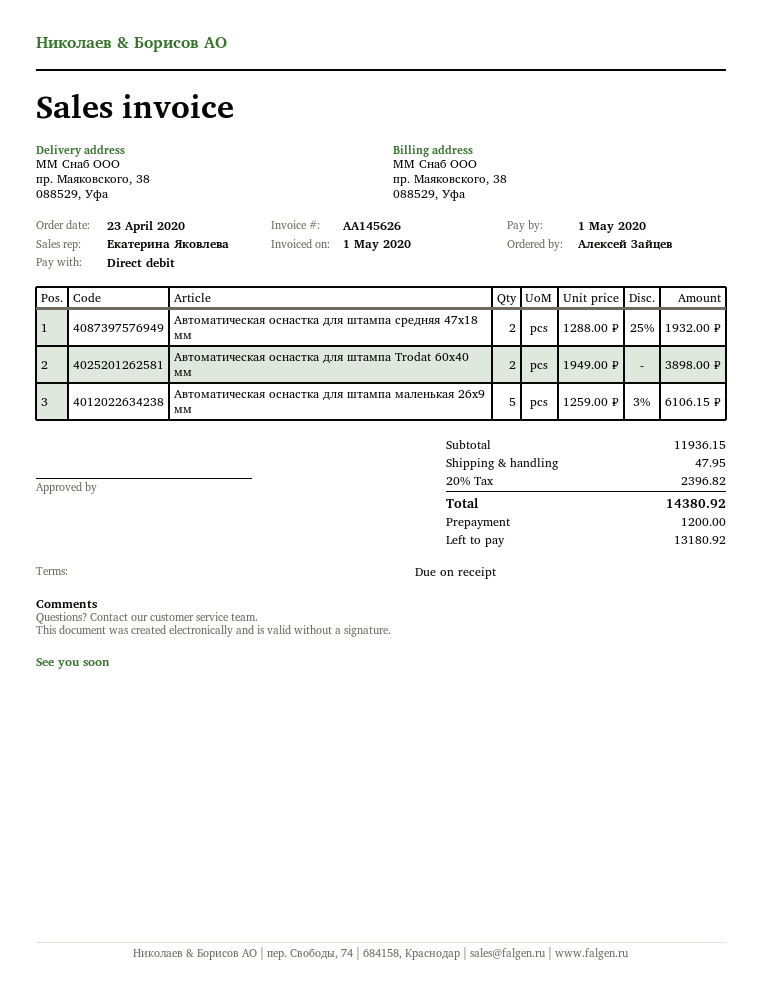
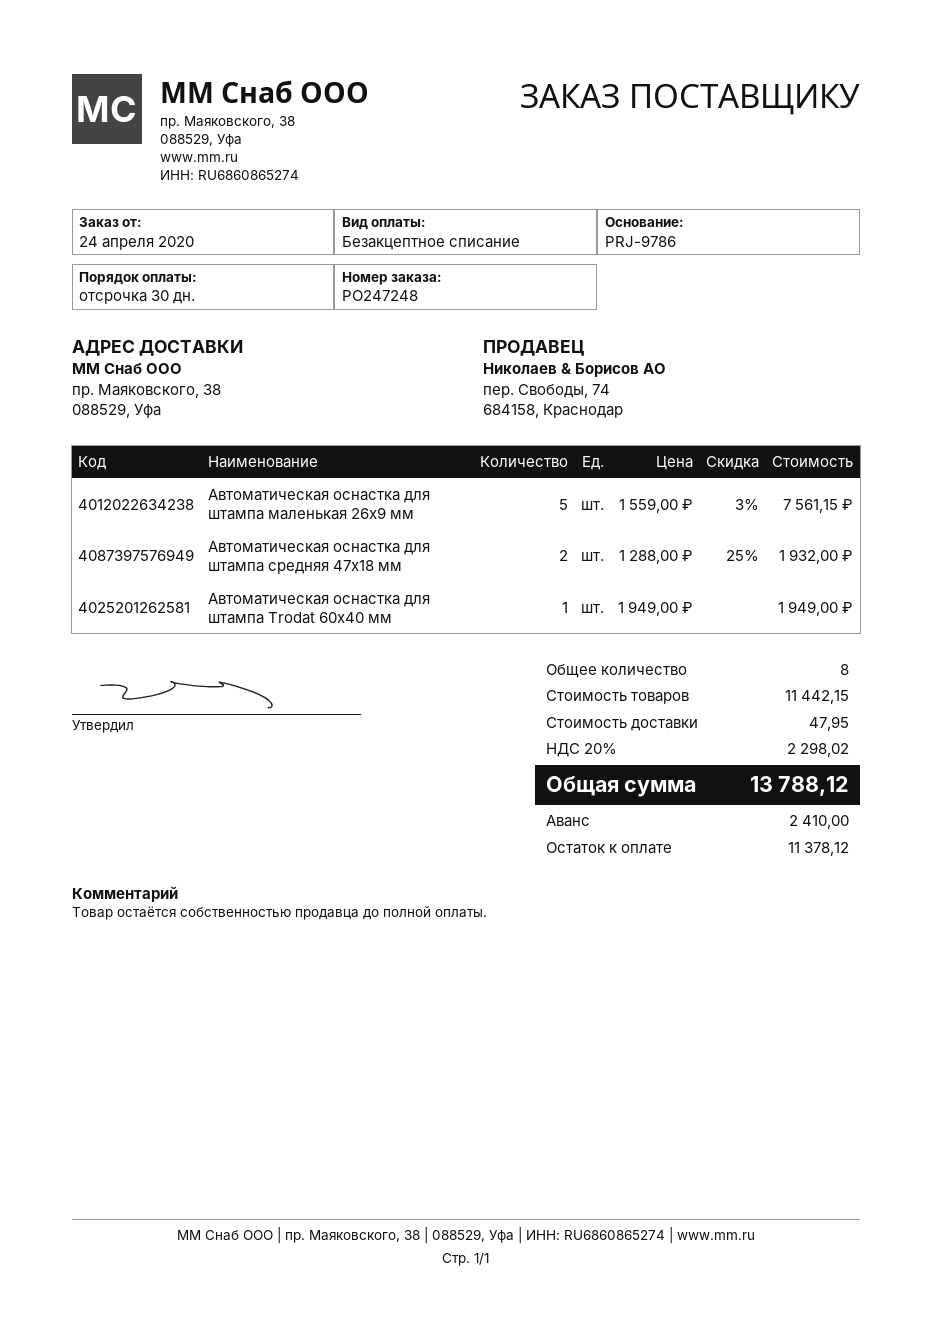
order date: 2020-04-23 -> 2020-04-24
payment terms: on receipt -> 30 days
Автоматическая оснастка для штампа Trodat 60х40 мм: 2 x 1949.00 = 3898.00 -> 1 x 1949.00 = 1949.00
Автоматическая оснастка для штампа маленькая 26х9 мм: 5 x 1259.00 - 3% = 6106.15 -> 5 x 1559.00 - 3% = 7561.15
subtotal: 11936.15 -> 11442.15
tax: 20% = 2396.82 -> 20% = 2298.02
total: 14380.92 -> 13788.12
deposit: 1200.00 -> 2410.00
balance: 13180.92 -> 11378.12

